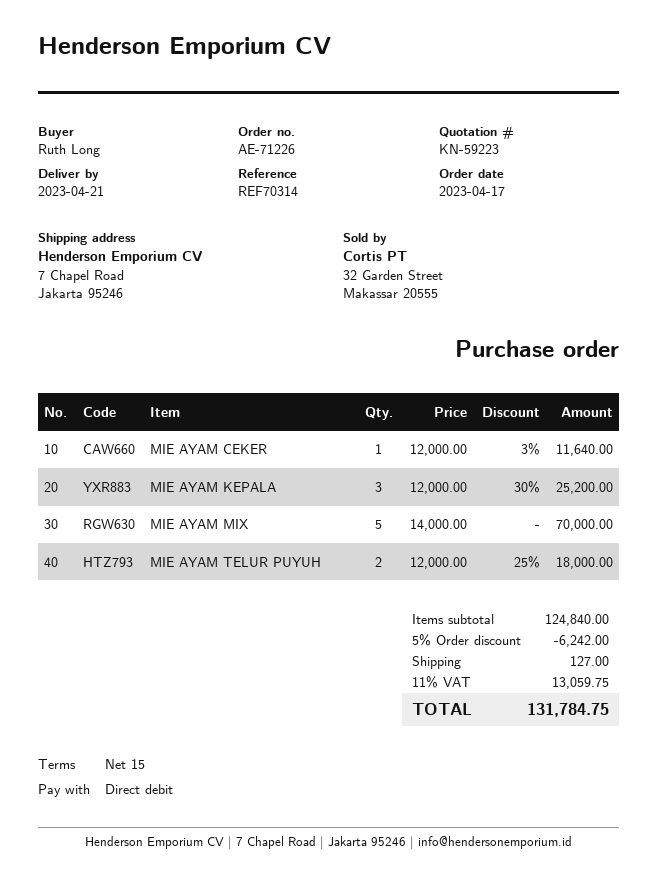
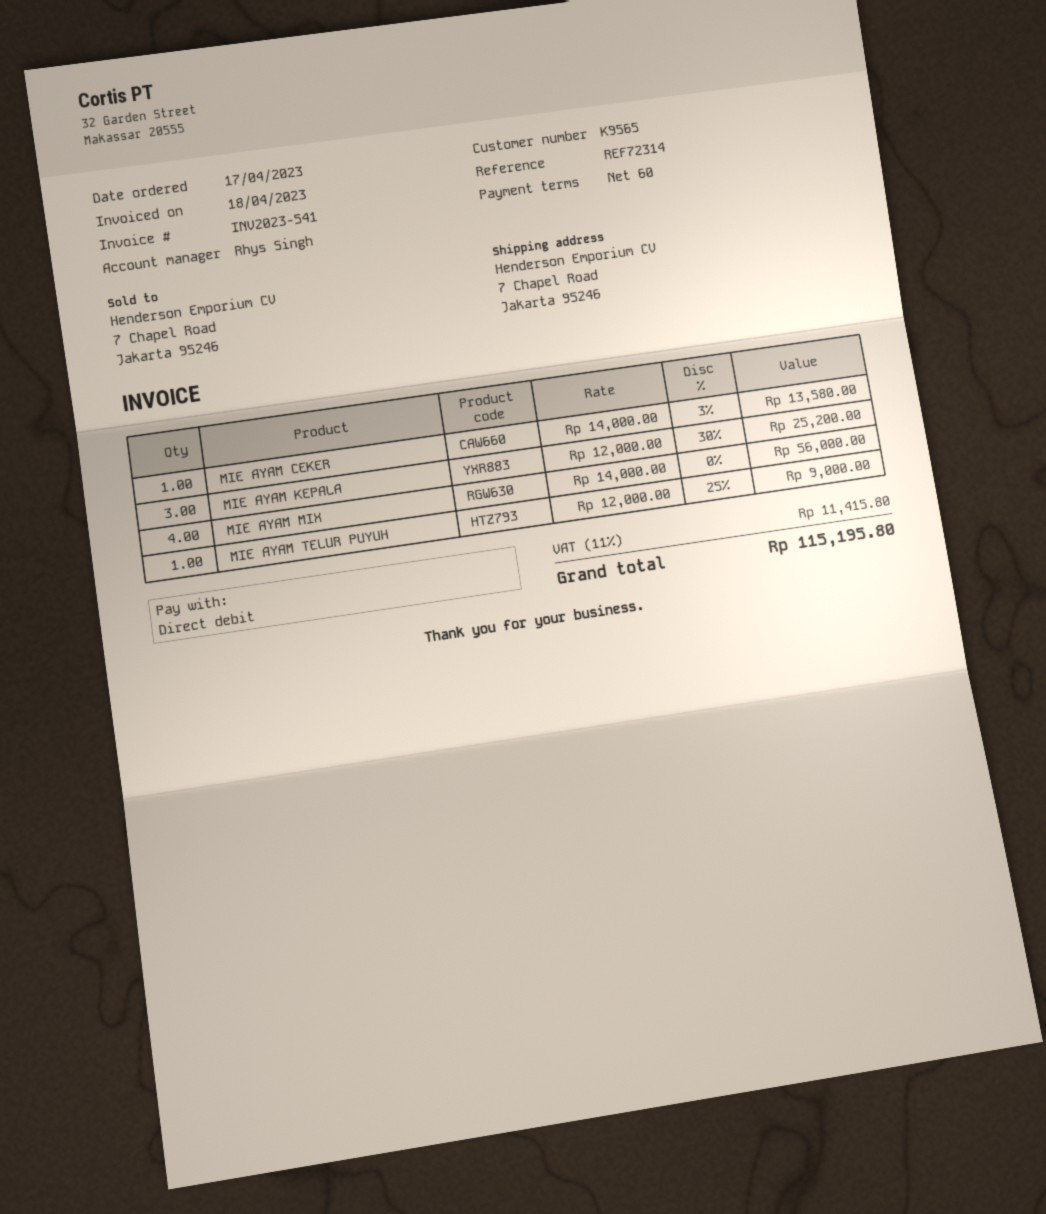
payment terms: 15 days -> 60 days
reference: REF70314 -> REF72314
MIE AYAM CEKER: 1 x 12000.00 - 3% = 11640.00 -> 1 x 14000.00 - 3% = 13580.00
MIE AYAM MIX: 5 x 14000.00 = 70000.00 -> 4 x 14000.00 = 56000.00
MIE AYAM TELUR PUYUH: 2 x 12000.00 - 25% = 18000.00 -> 1 x 12000.00 - 25% = 9000.00
discount: 5% = 6242.00 -> none
shipping: 127.00 -> none
tax: 11% = 13059.75 -> 11% = 11415.80
total: 131784.75 -> 115195.80

